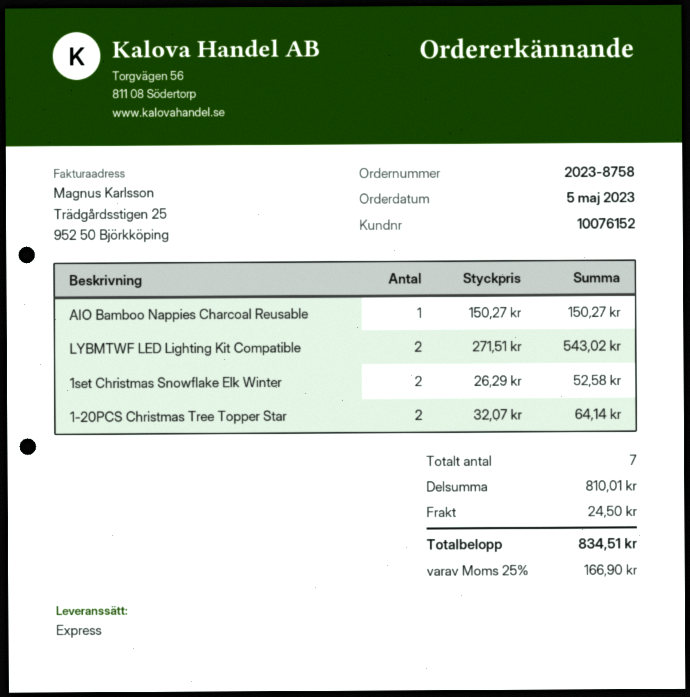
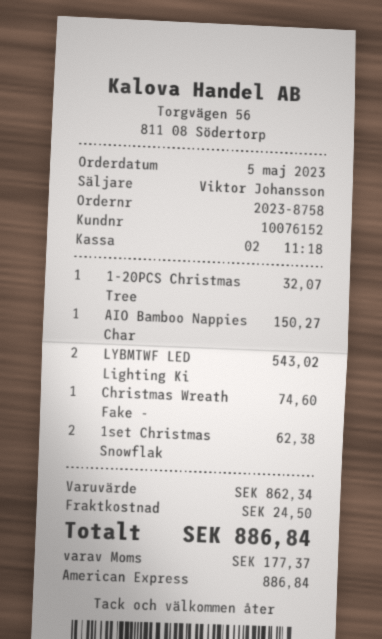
1set Christmas Snowflake Elk Winter: 2 for 52.58 -> 2 for 62.38
1-20PCS Christmas Tree Topper Star: 2 for 64.14 -> 1 for 32.07
Christmas Wreath Fake -: none -> 1 for 74.60
subtotal: 810.01 -> 862.34
tax: 166.90 -> 177.37
total: 834.51 -> 886.84

